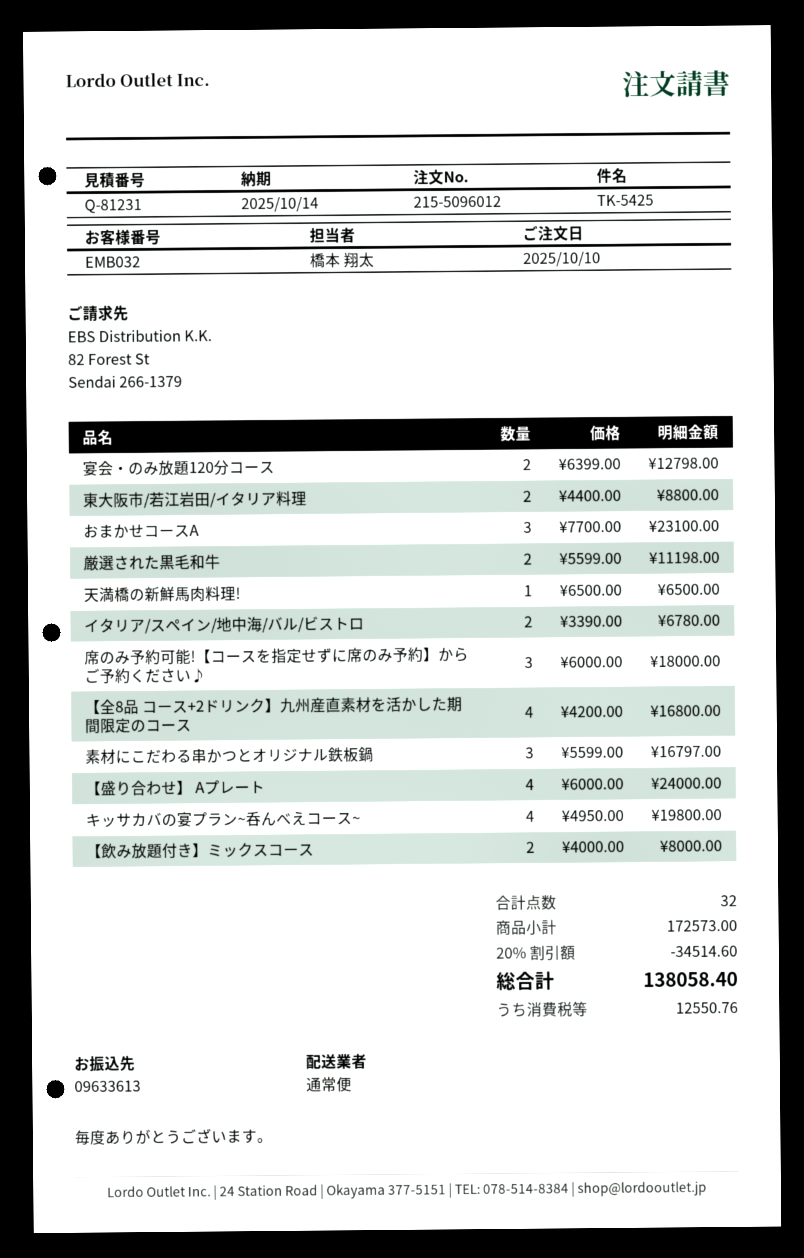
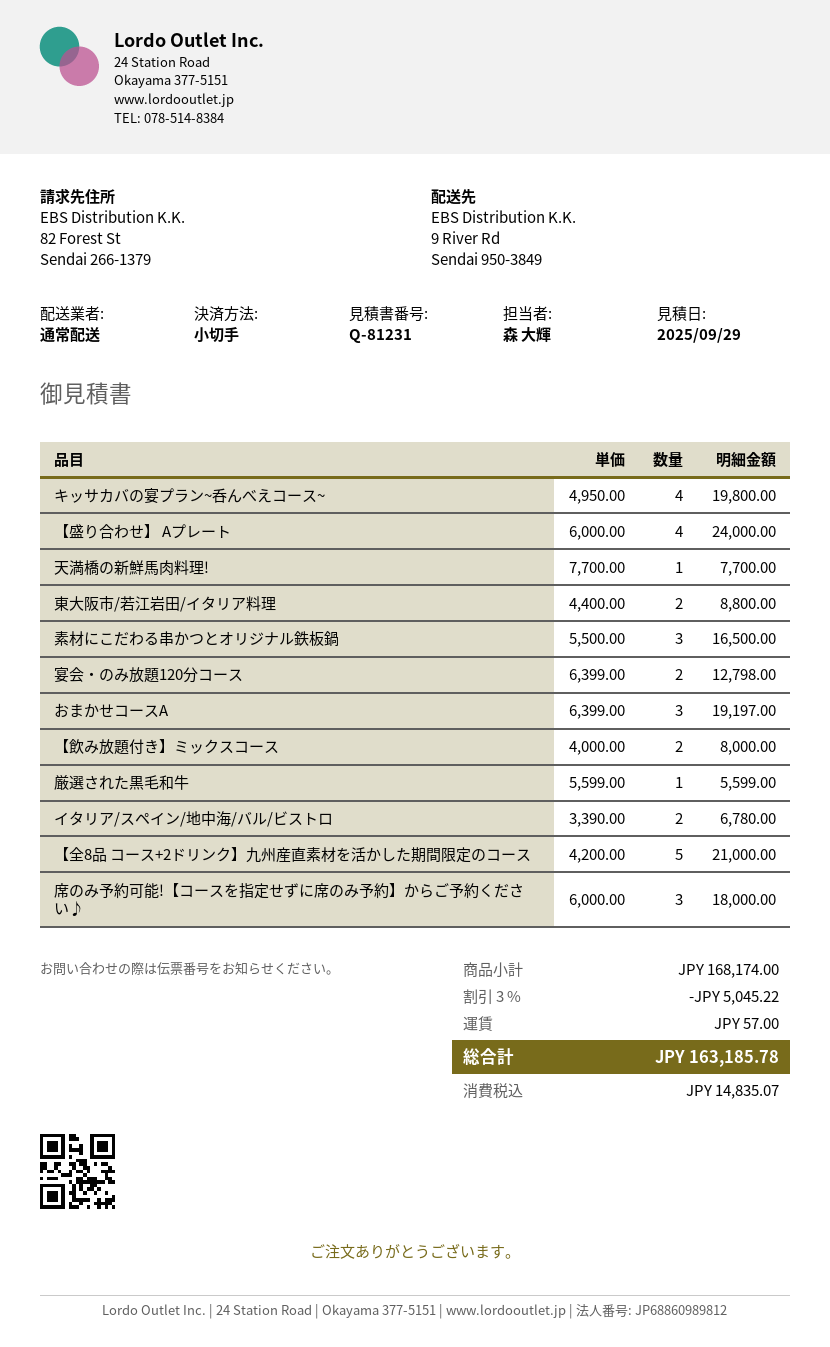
sales rep: 橋本 翔太 -> 森 大輝
おまかせコースA: 3 x 7700.00 = 23100.00 -> 3 x 6399.00 = 19197.00
厳選された黒毛和牛: 2 x 5599.00 = 11198.00 -> 1 x 5599.00 = 5599.00
天満橋の新鮮馬肉料理!: 1 x 6500.00 = 6500.00 -> 1 x 7700.00 = 7700.00
【全8品 コース+2ドリンク】九州産直素材を活かした期間限定のコース: 4 x 4200.00 = 16800.00 -> 5 x 4200.00 = 21000.00
素材にこだわる串かつとオリジナル鉄板鍋: 3 x 5599.00 = 16797.00 -> 3 x 5500.00 = 16500.00
subtotal: 172573.00 -> 168174.00
discount: 20% = 34514.60 -> 3% = 5045.22
shipping: none -> 57.00
tax: 12550.76 -> 14835.07
total: 138058.40 -> 163185.78

